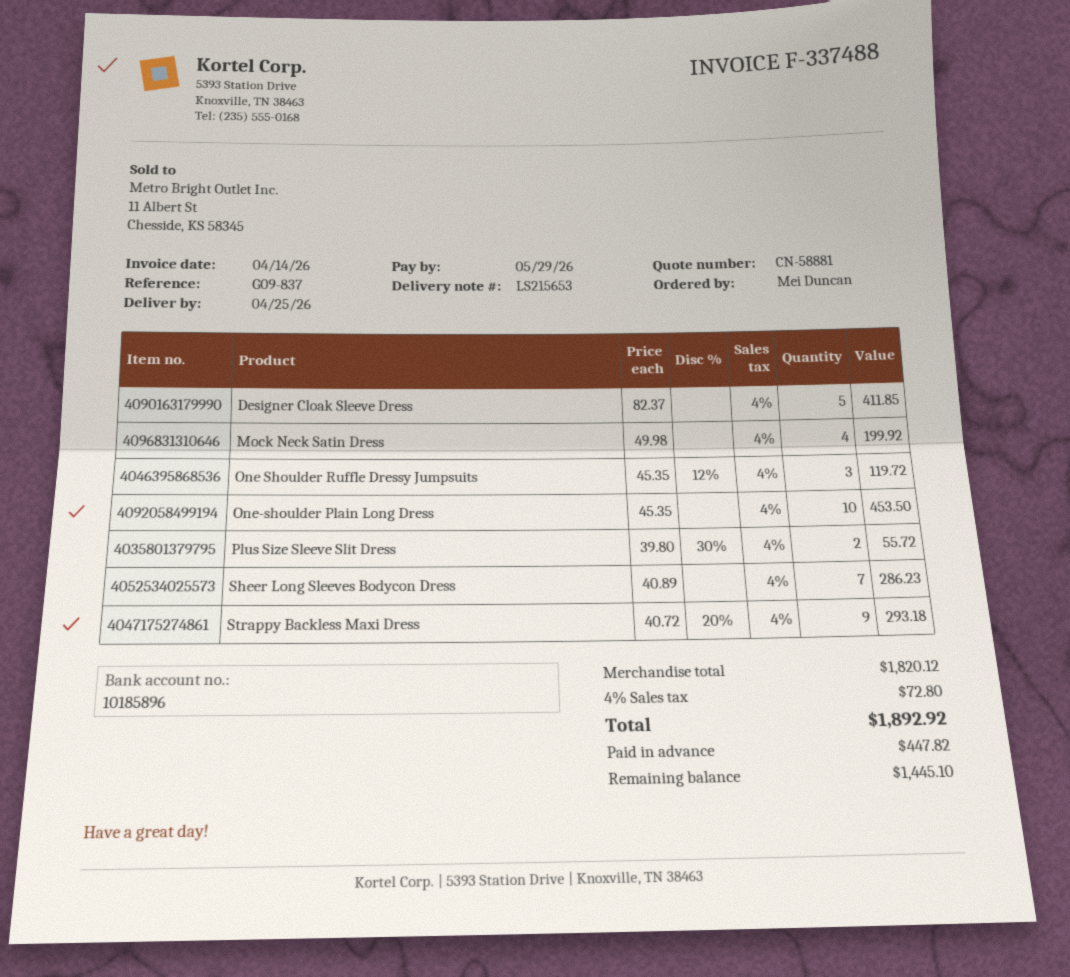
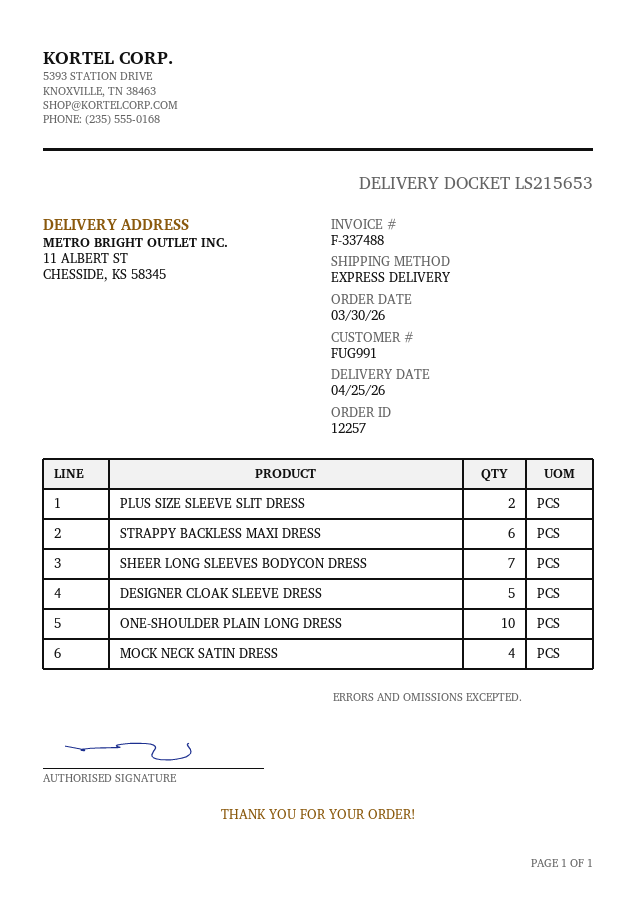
One Shoulder Ruffle Dressy Jumpsuits: 3 -> none
Strappy Backless Maxi Dress: 9 -> 6

